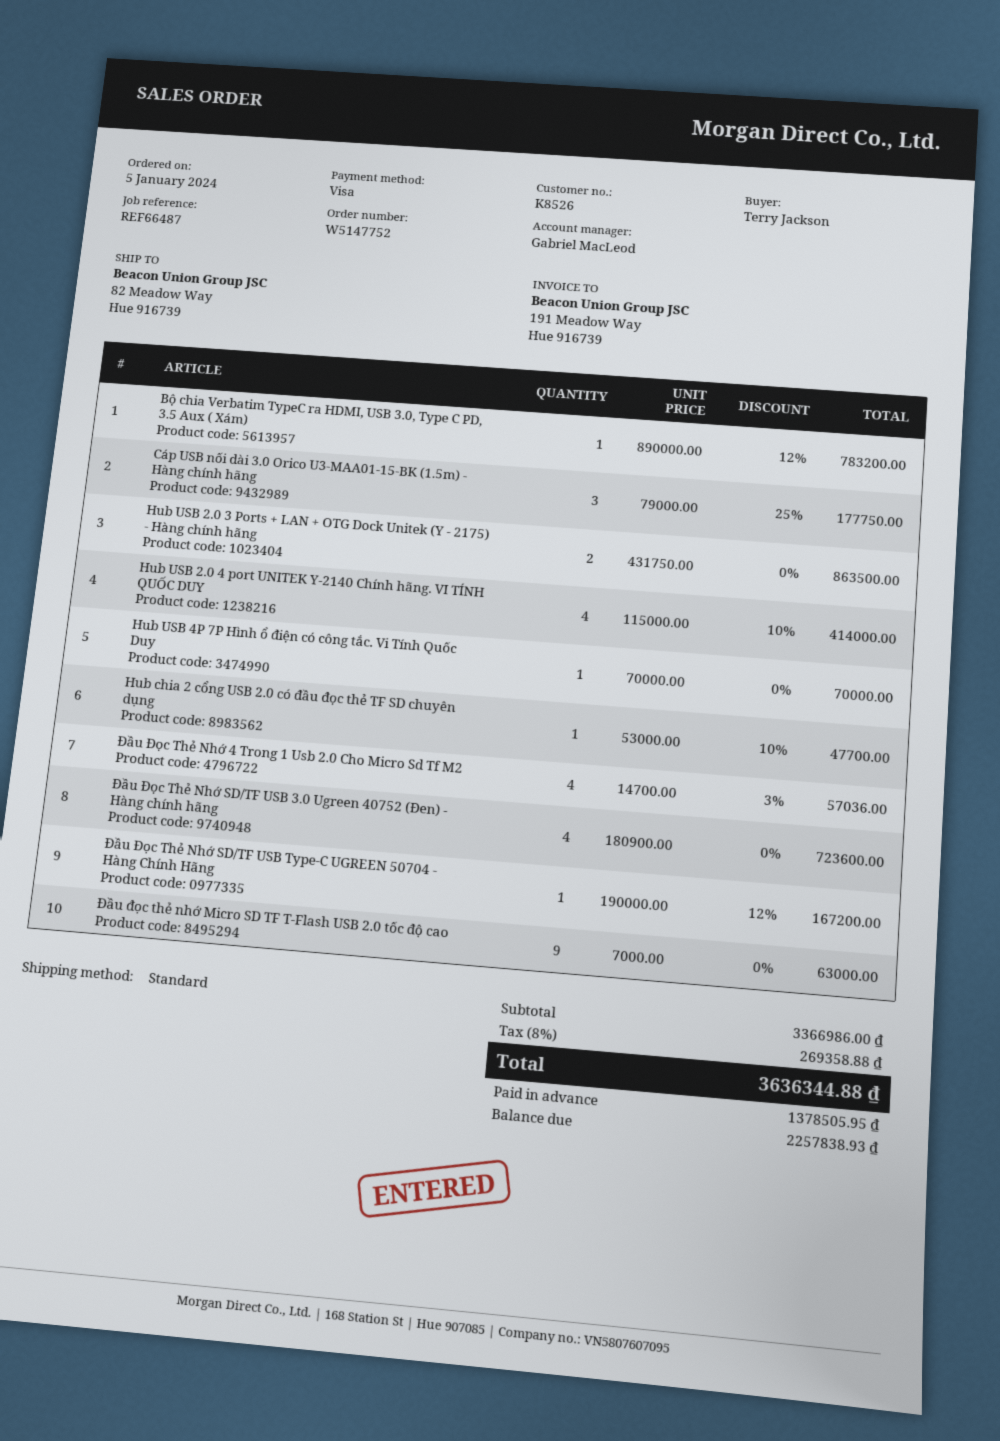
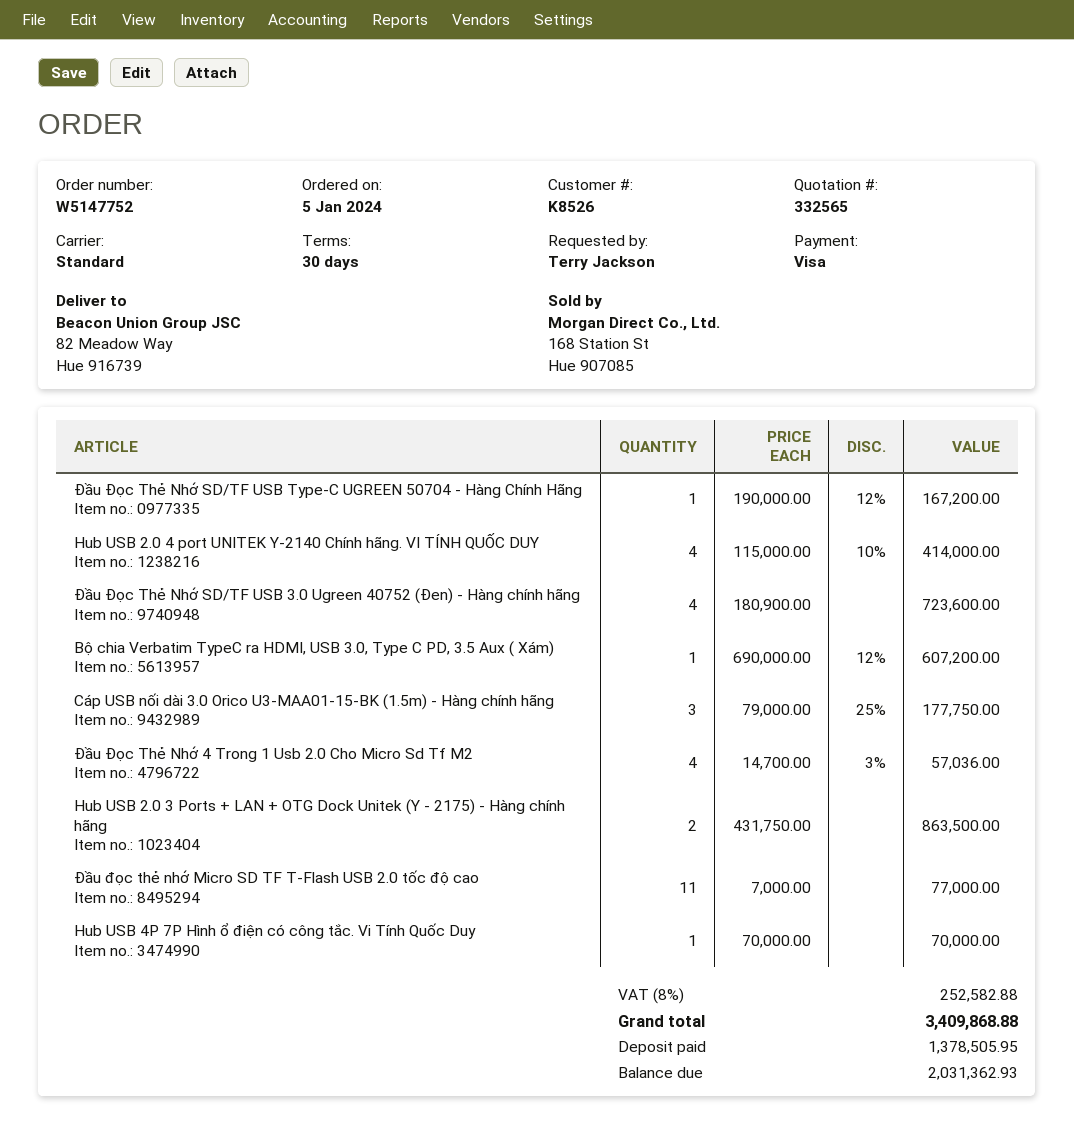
Bộ chia Verbatim TypeC ra HDMI, USB 3.0, Type C PD, 3.5 Aux ( Xám): 1 x 890000.00 - 12% = 783200.00 -> 1 x 690000.00 - 12% = 607200.00
Hub chia 2 cổng USB 2.0 có đầu đọc thẻ TF SD chuyên dụng: 1 x 53000.00 - 10% = 47700.00 -> none
Đầu đọc thẻ nhớ Micro SD TF T-Flash USB 2.0 tốc độ cao: 9 x 7000.00 = 63000.00 -> 11 x 7000.00 = 77000.00
tax: 8% = 269358.88 -> 8% = 252582.88
total: 3636344.88 -> 3409868.88
balance: 2257838.93 -> 2031362.93

